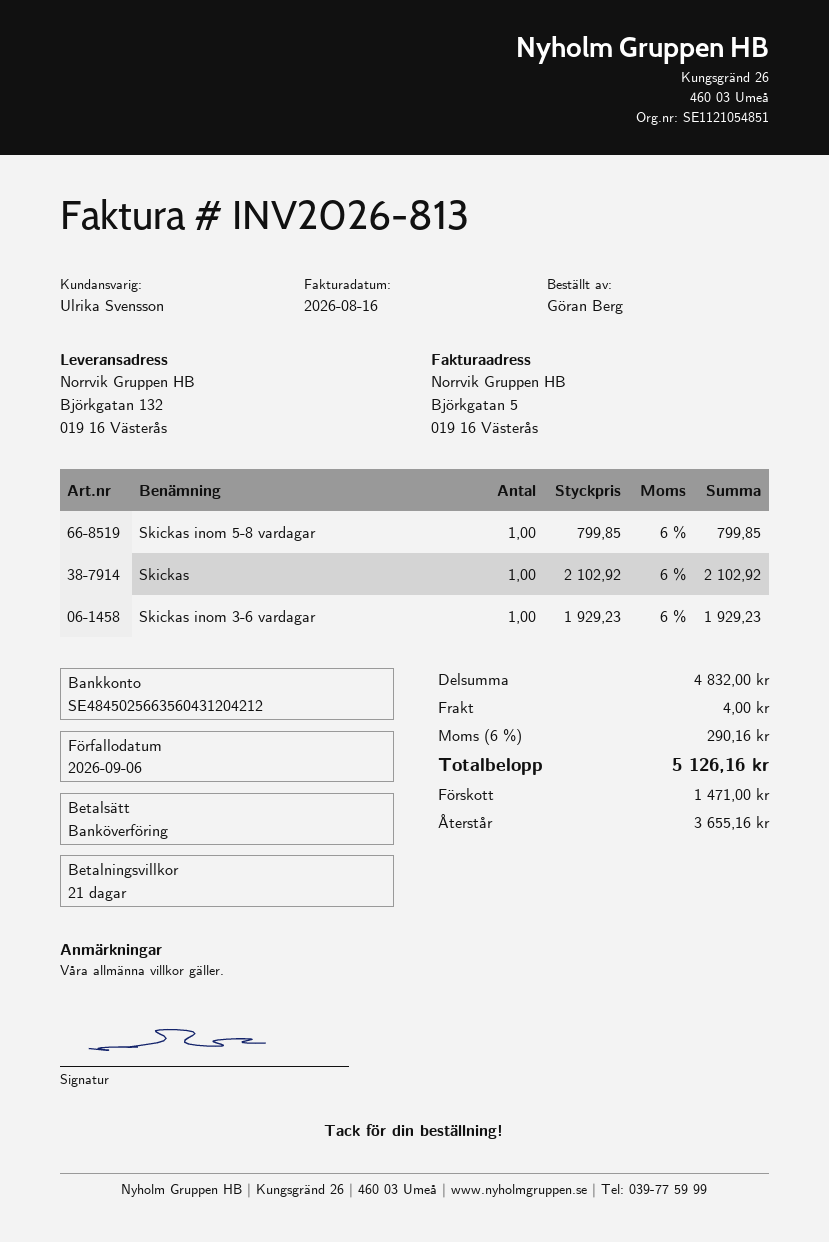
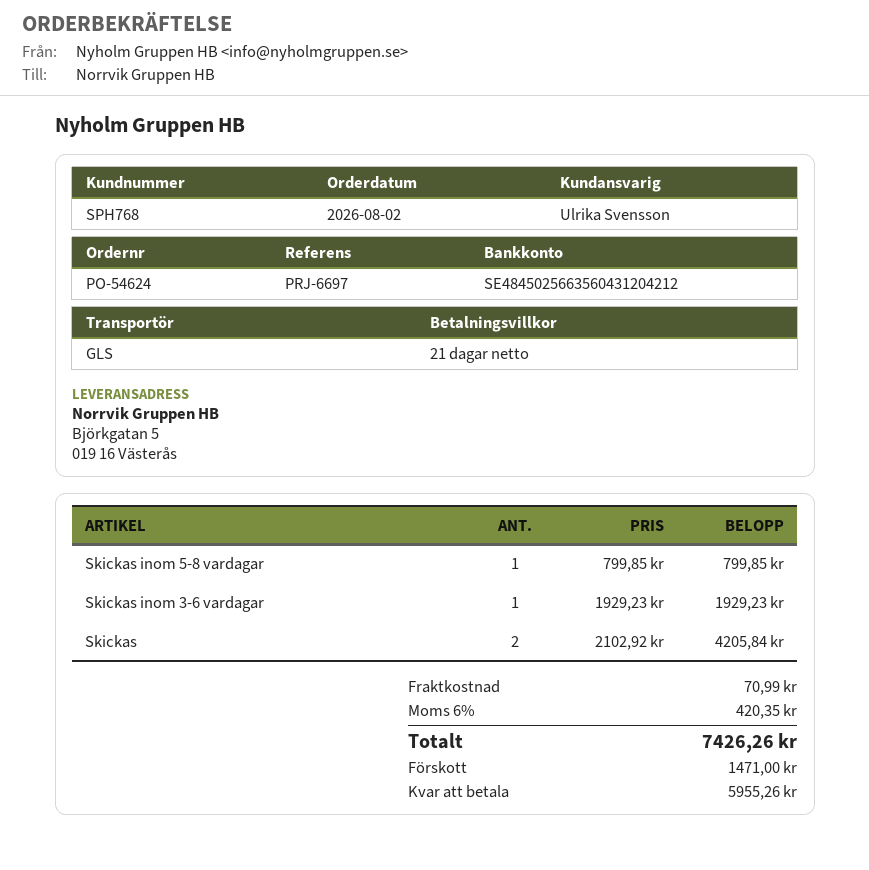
ship to: Björkgatan 132, 019 16 Västerås -> Björkgatan 5, 019 16 Västerås
Skickas: 1 x 2102.92 = 2102.92 -> 2 x 2102.92 = 4205.84
shipping: 4.00 -> 70.99
tax: 6% = 290.16 -> 6% = 420.35
total: 5126.16 -> 7426.26
balance: 3655.16 -> 5955.26

